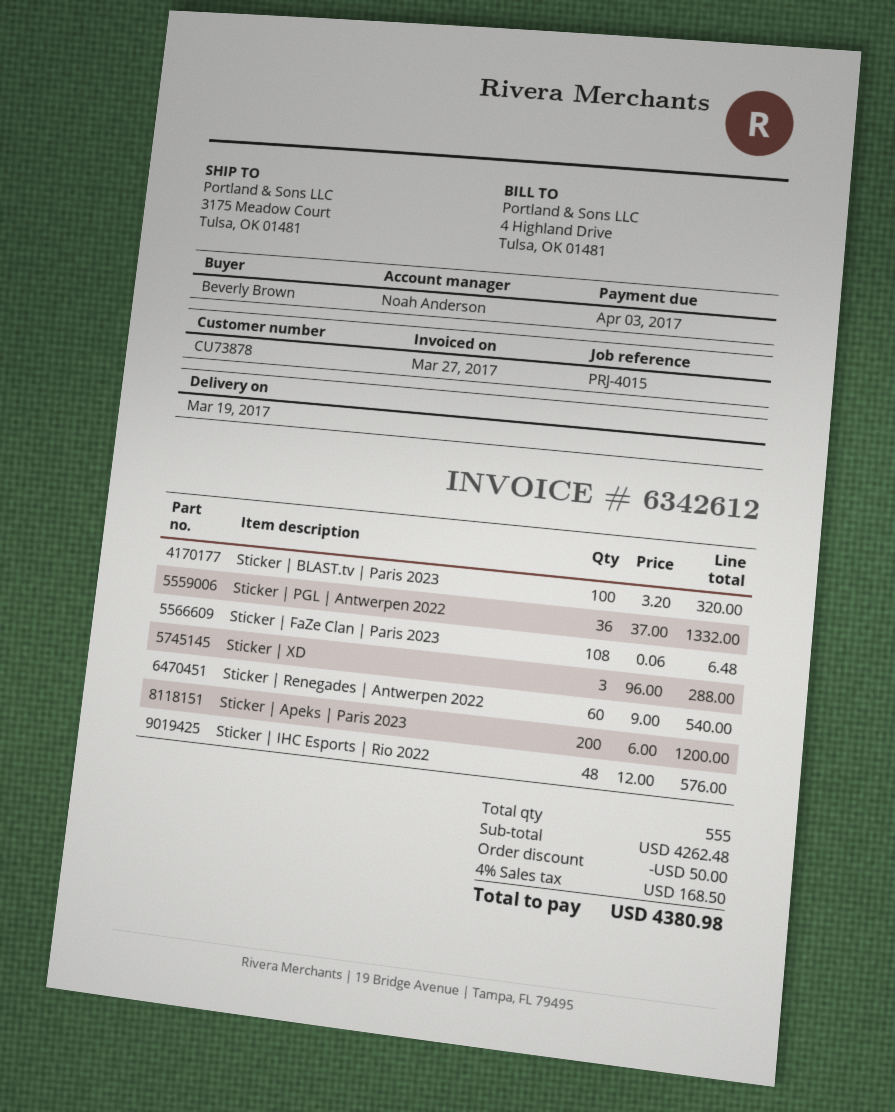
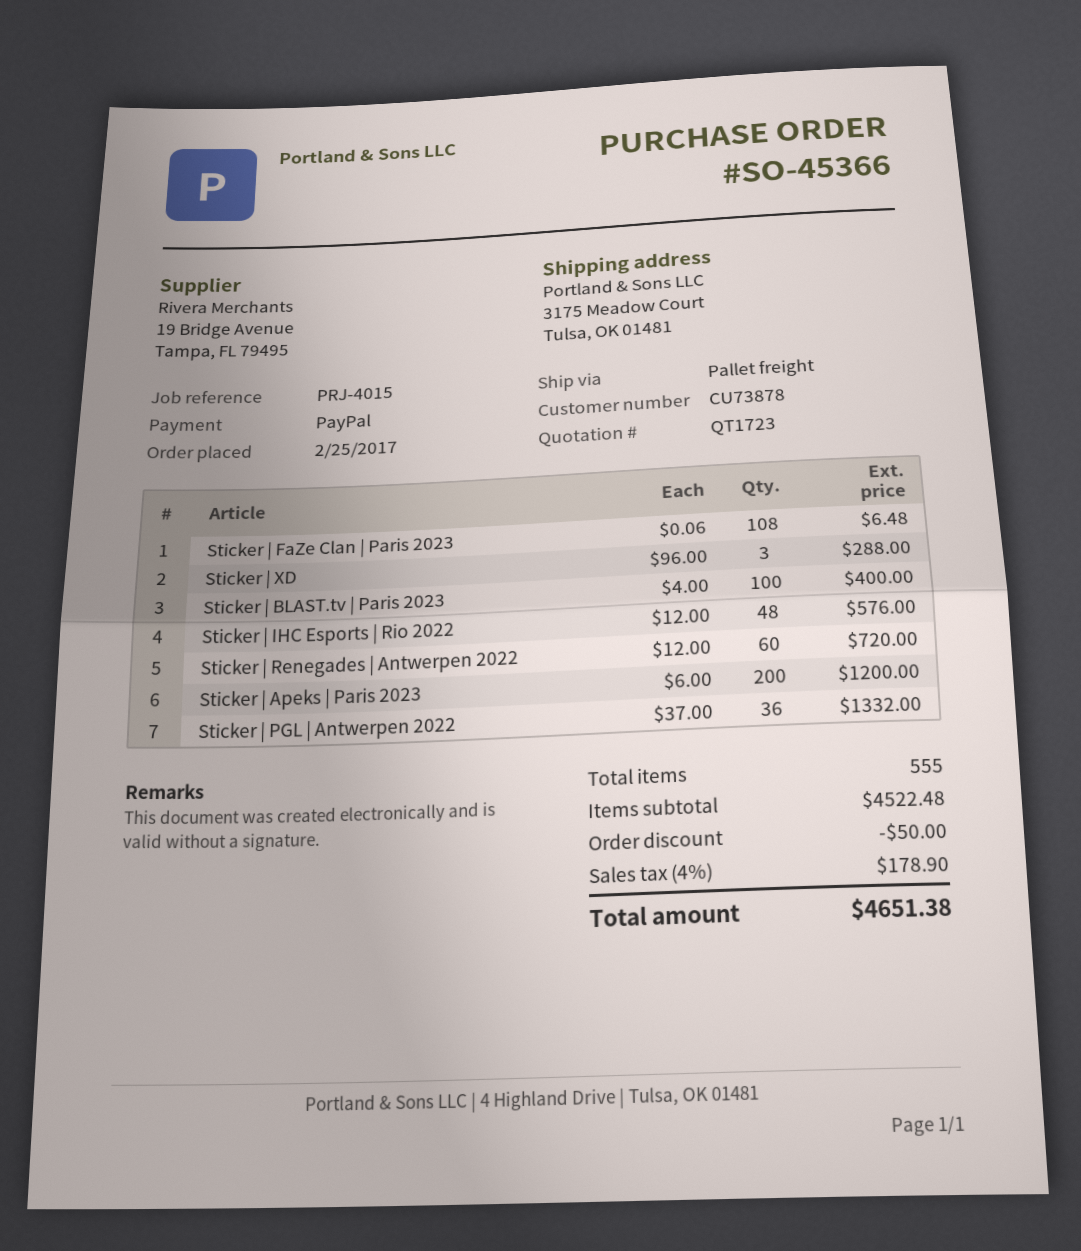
Sticker | BLAST.tv | Paris 2023: 100 x 3.20 = 320.00 -> 100 x 4.00 = 400.00
Sticker | Renegades | Antwerpen 2022: 60 x 9.00 = 540.00 -> 60 x 12.00 = 720.00
subtotal: 4262.48 -> 4522.48
tax: 4% = 168.50 -> 4% = 178.90
total: 4380.98 -> 4651.38

